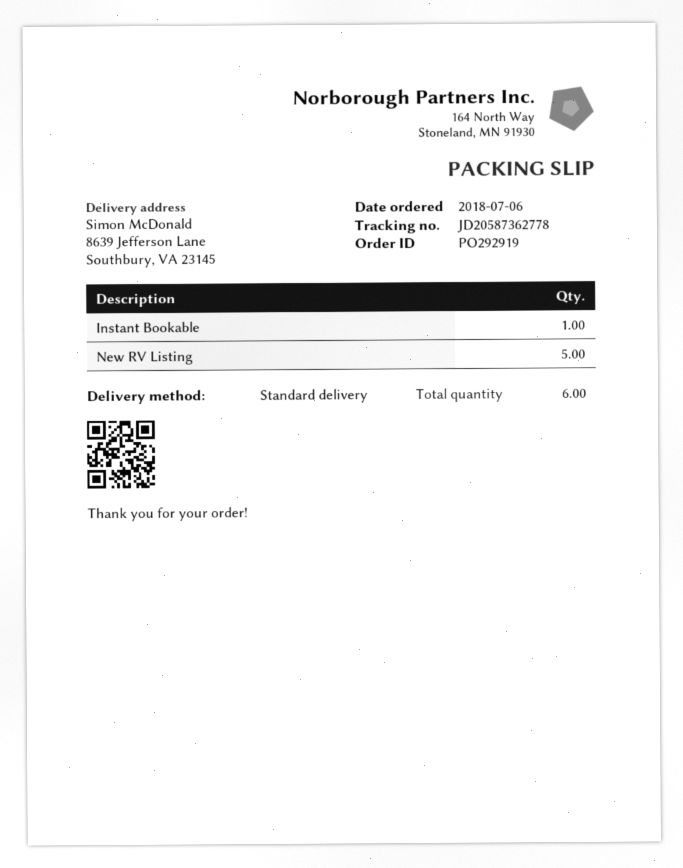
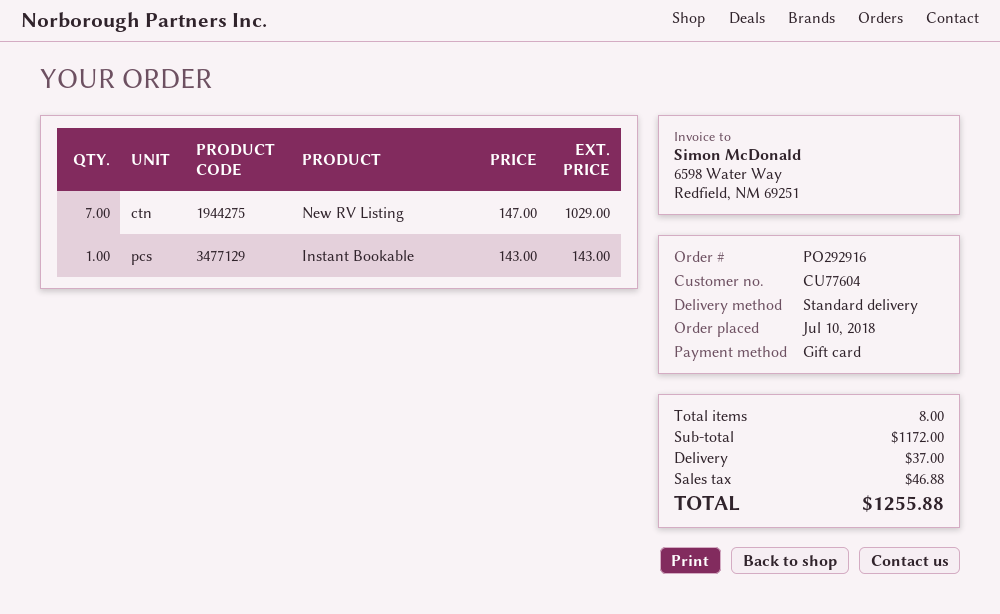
order number: PO292919 -> PO292916
order date: 2018-07-06 -> 2018-07-10
New RV Listing: 5 -> 7
total quantity: 6 -> 8

